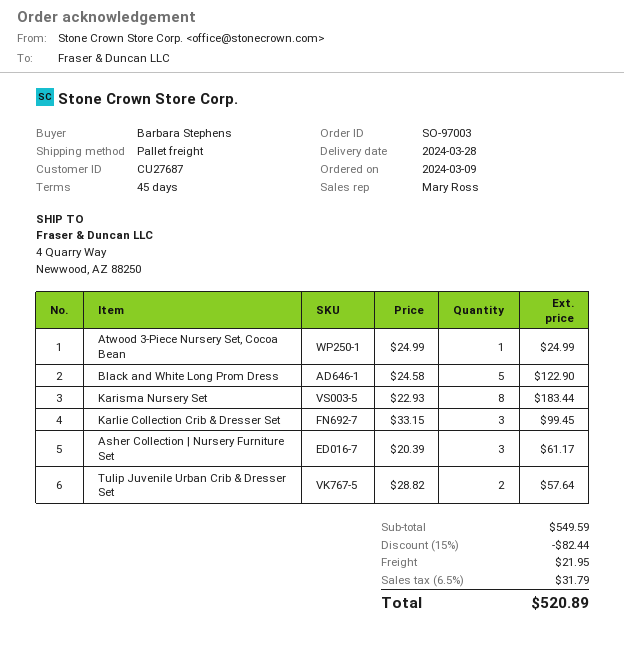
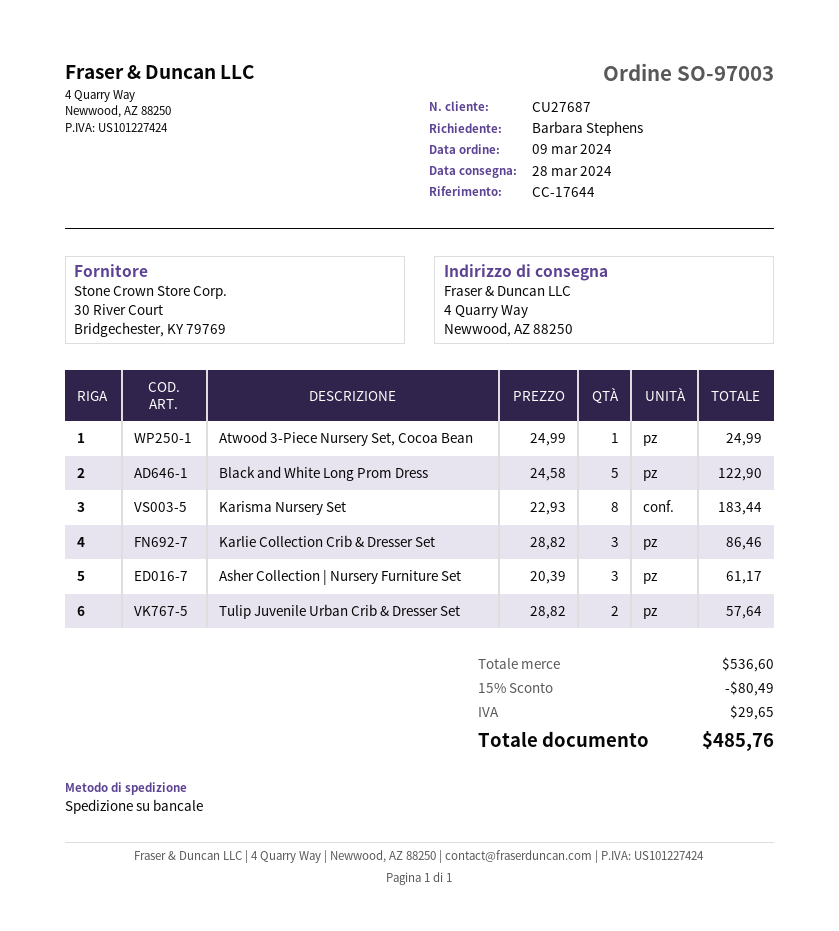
Karlie Collection Crib & Dresser Set: 3 x 33.15 = 99.45 -> 3 x 28.82 = 86.46
subtotal: 549.59 -> 536.60
discount: 15% = 82.44 -> 15% = 80.49
shipping: 21.95 -> none
tax: 31.79 -> 29.65
total: 520.89 -> 485.76

